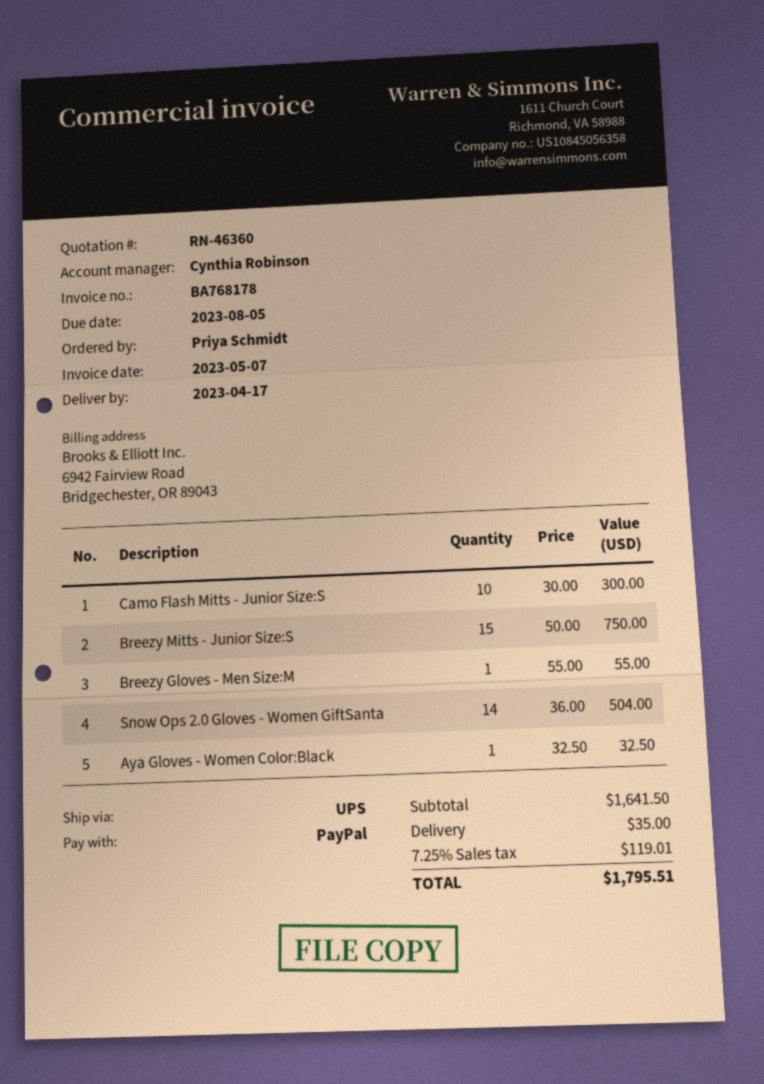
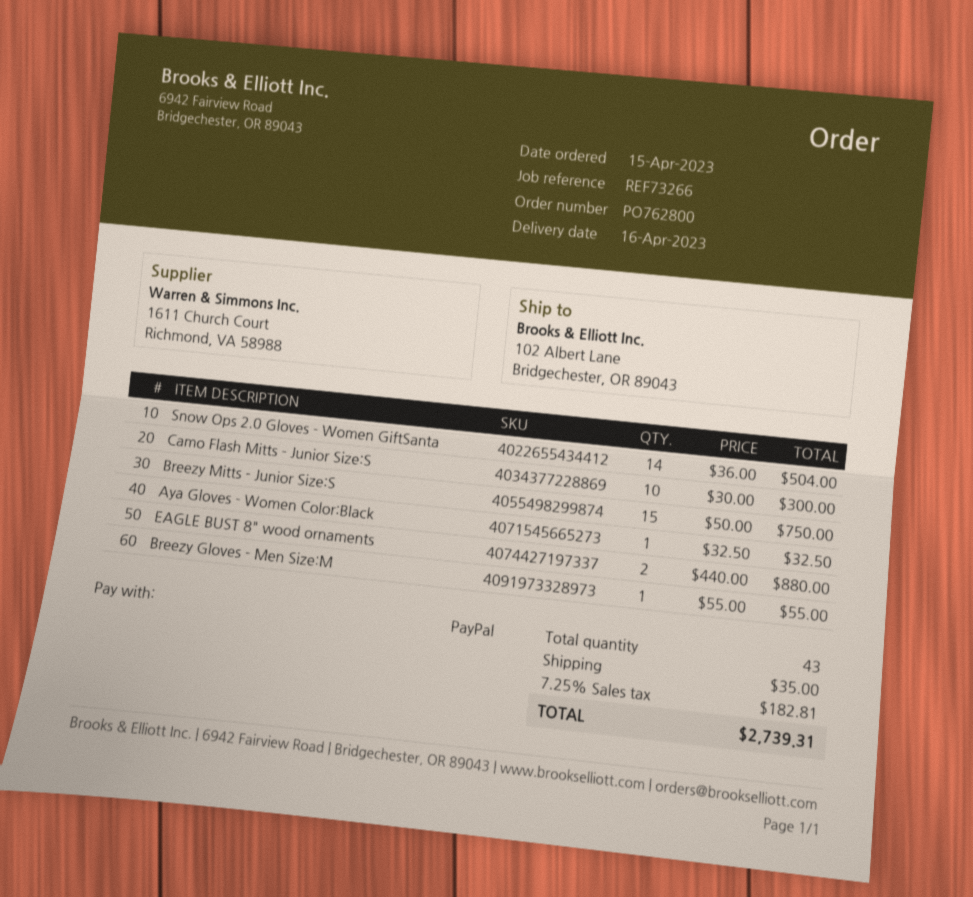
delivery date: 2023-04-17 -> 2023-04-16
EAGLE BUST 8" wood ornaments: none -> 2 x 440.00 = 880.00
tax: 7.25% = 119.01 -> 7.25% = 182.81
total: 1795.51 -> 2739.31

